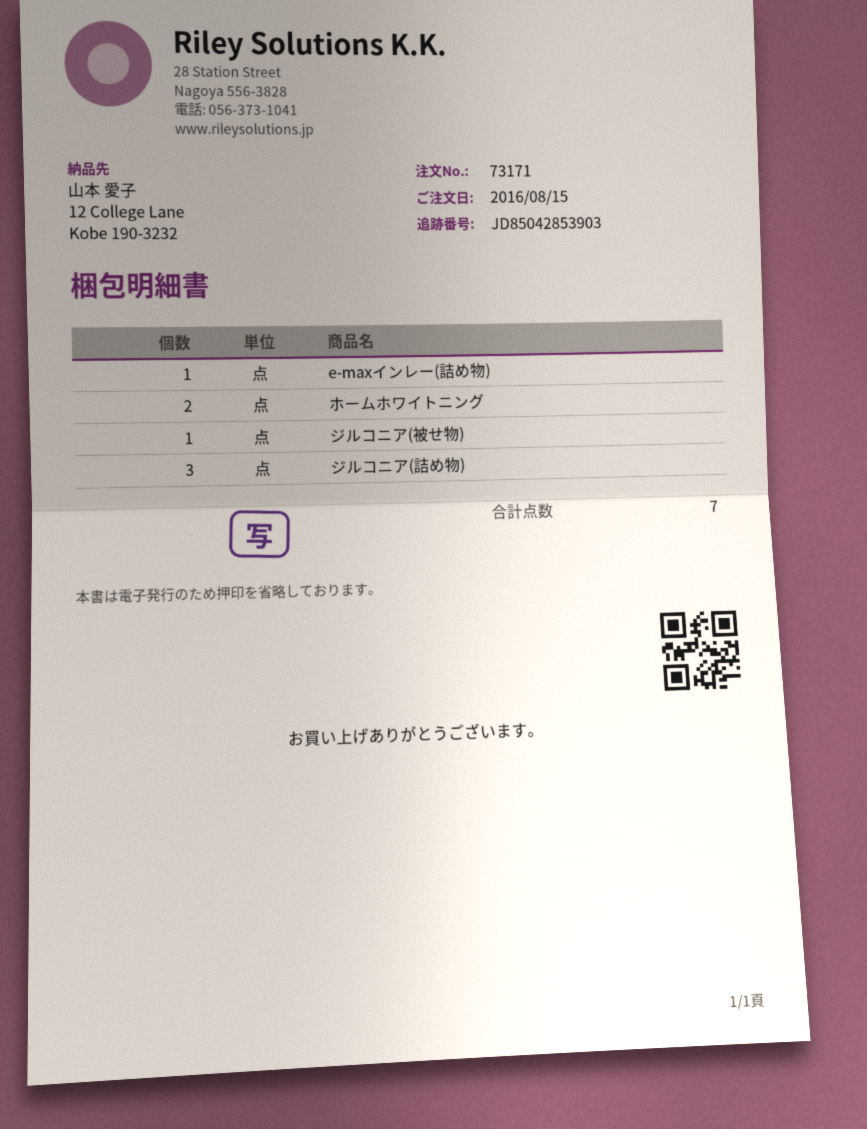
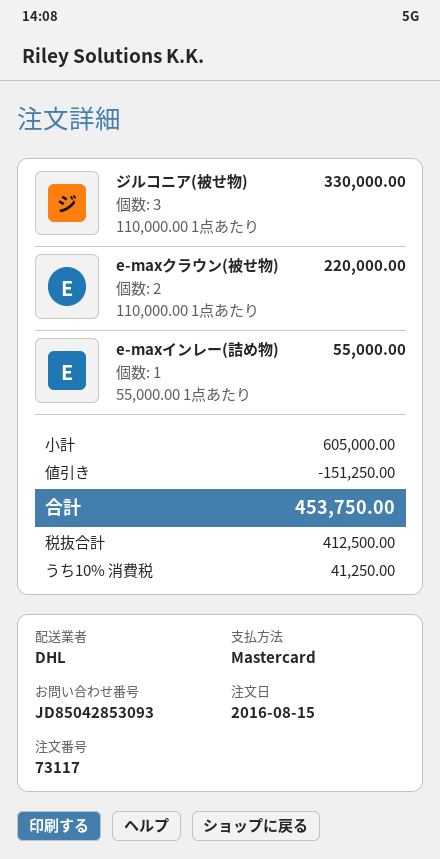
order number: 73171 -> 73117
tracking number: JD85042853903 -> JD85042853093
ホームホワイトニング: 2 -> none
ジルコニア(被せ物): 1 -> 3
ジルコニア(詰め物): 3 -> none
e-maxクラウン(被せ物): none -> 2

